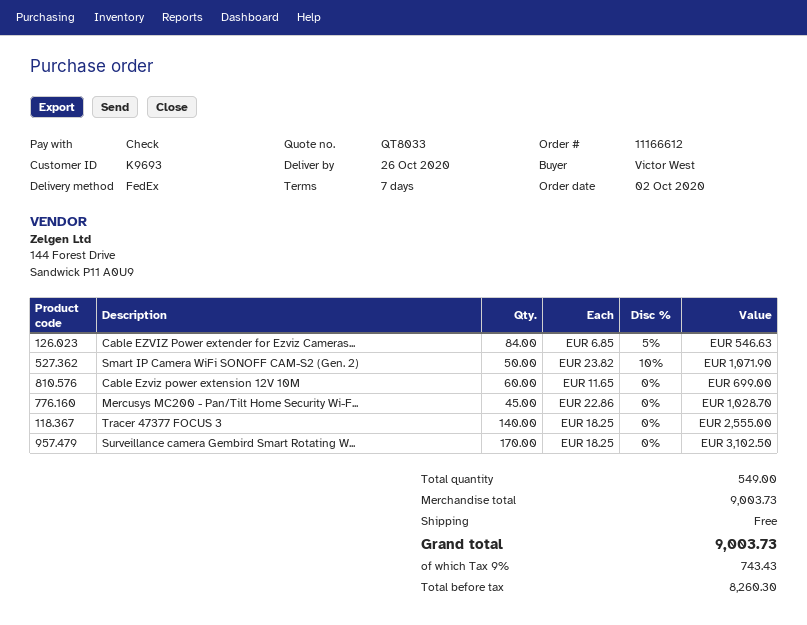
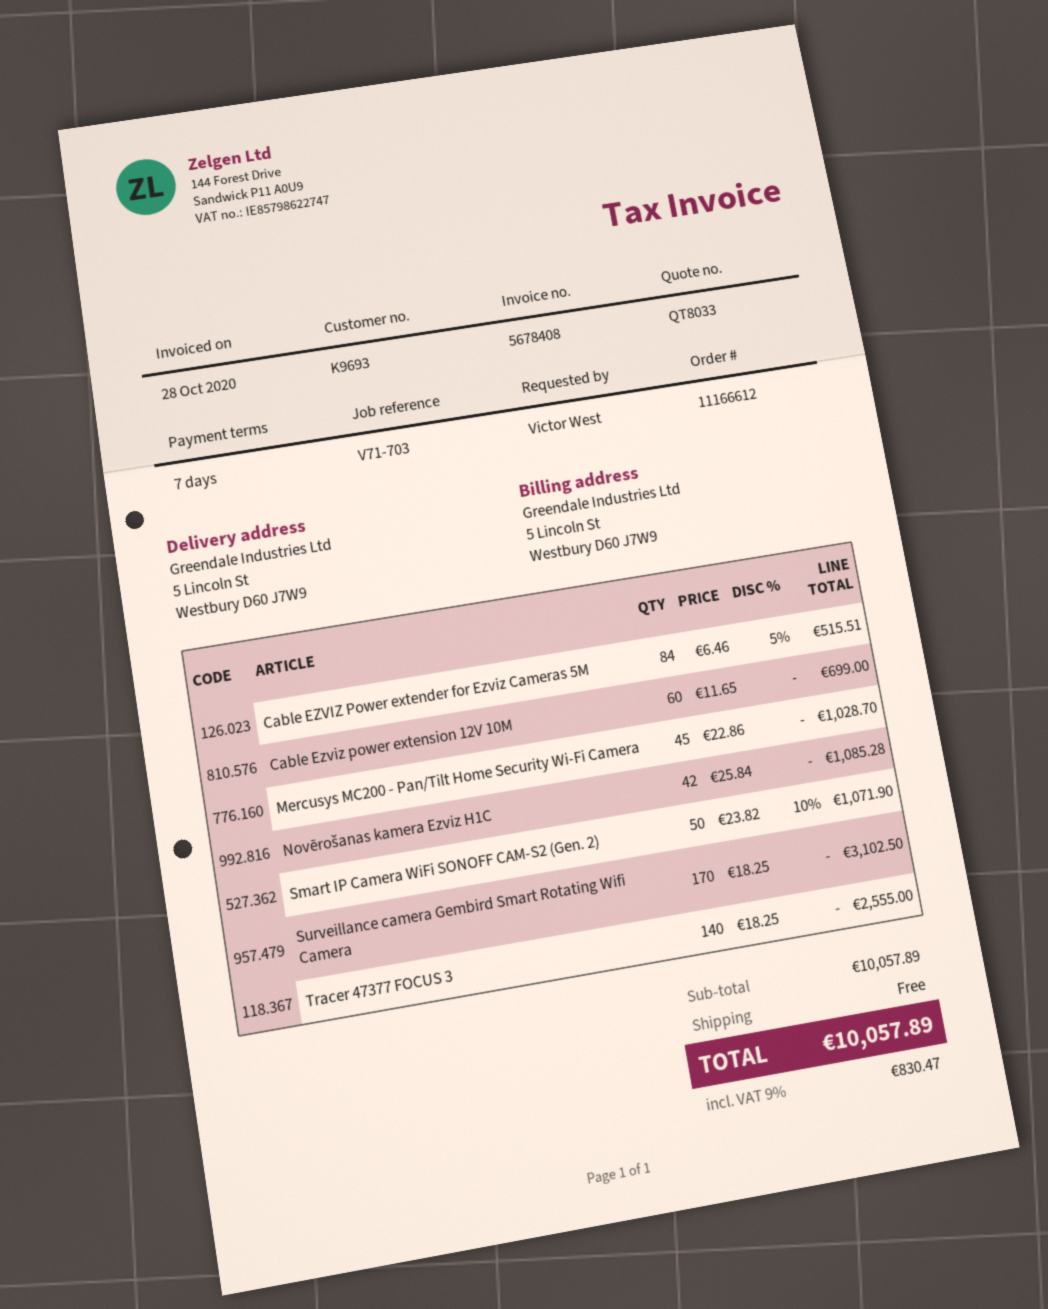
Cable EZVIZ Power extender for Ezviz Cameras...: 84 x 6.85 - 5% = 546.63 -> 84 x 6.46 - 5% = 515.51
Novērošanas kamera Ezviz H1C: none -> 42 x 25.84 = 1085.28
subtotal: 9003.73 -> 10057.89
tax: 9% = 743.43 -> 9% = 830.47
total: 9003.73 -> 10057.89

